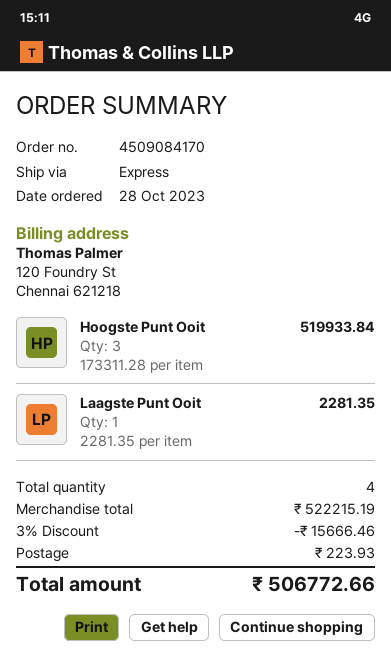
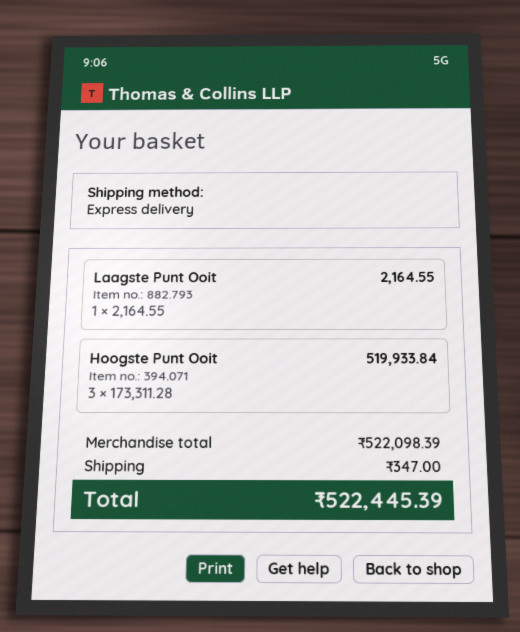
Laagste Punt Ooit: 1 x 2281.35 = 2281.35 -> 1 x 2164.55 = 2164.55
subtotal: 522215.19 -> 522098.39
discount: 3% = 15666.46 -> none
shipping: 223.93 -> 347.00
total: 506772.66 -> 522445.39

